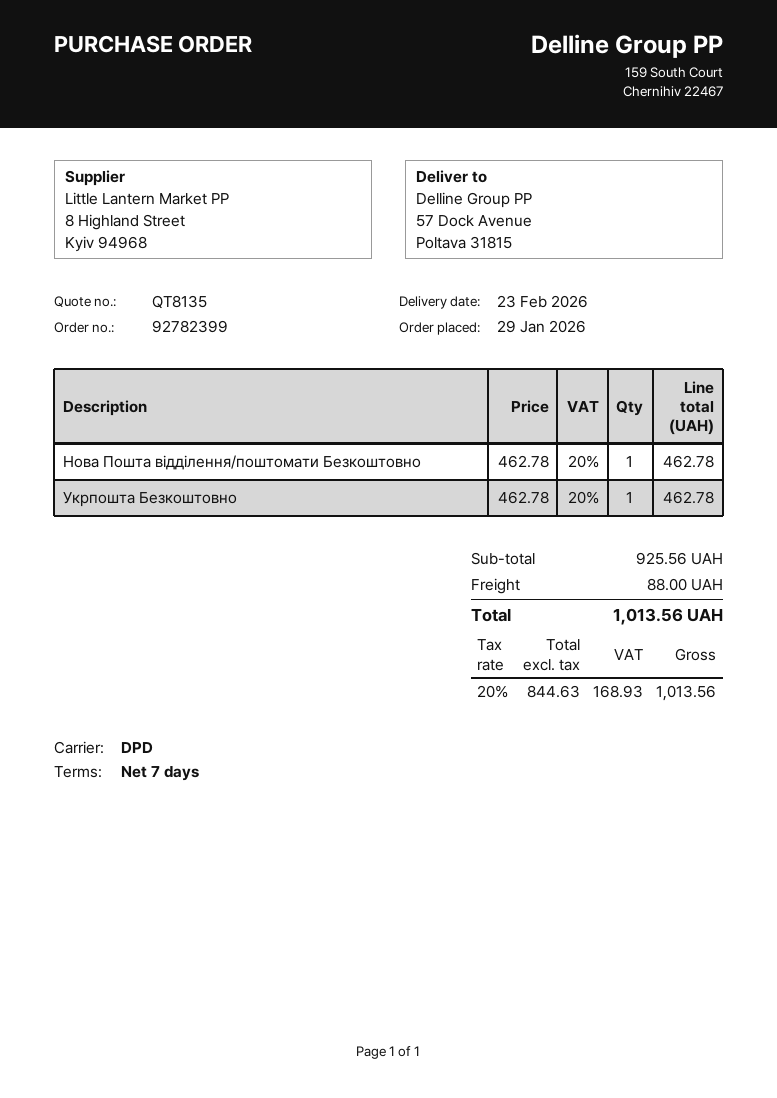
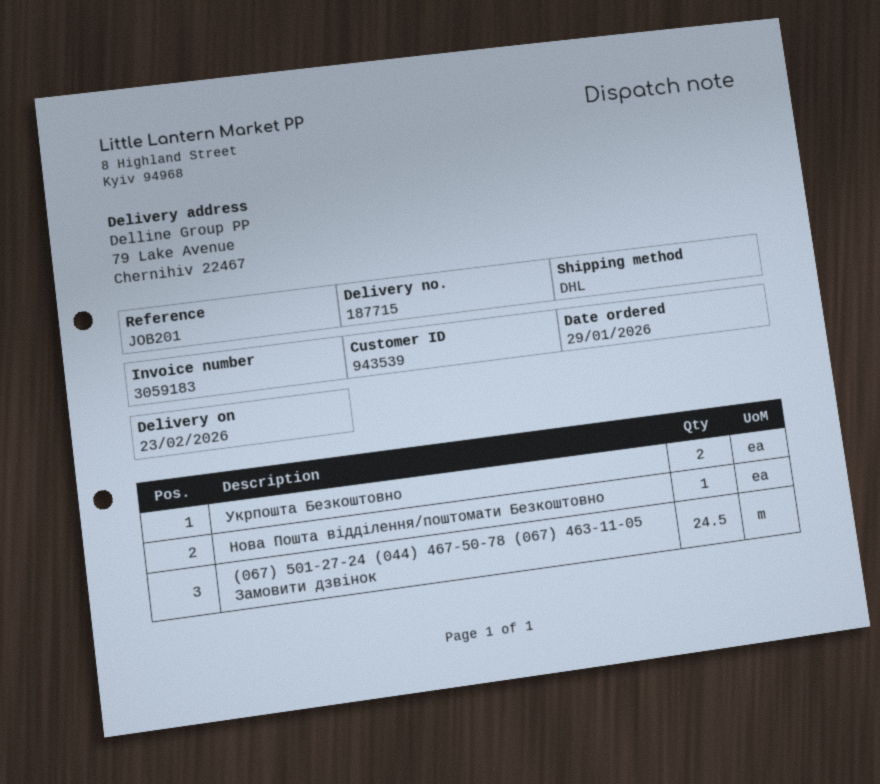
shipping method: DPD -> DHL
ship to: 57 Dock Avenue, Poltava 31815 -> 79 Lake Avenue, Chernihiv 22467
Укрпошта Безкоштовно: 1 -> 2
(067) 501-27-24 (044) 467-50-78 (067) 463-11-05 Замовити дзвінок: none -> 24.5

